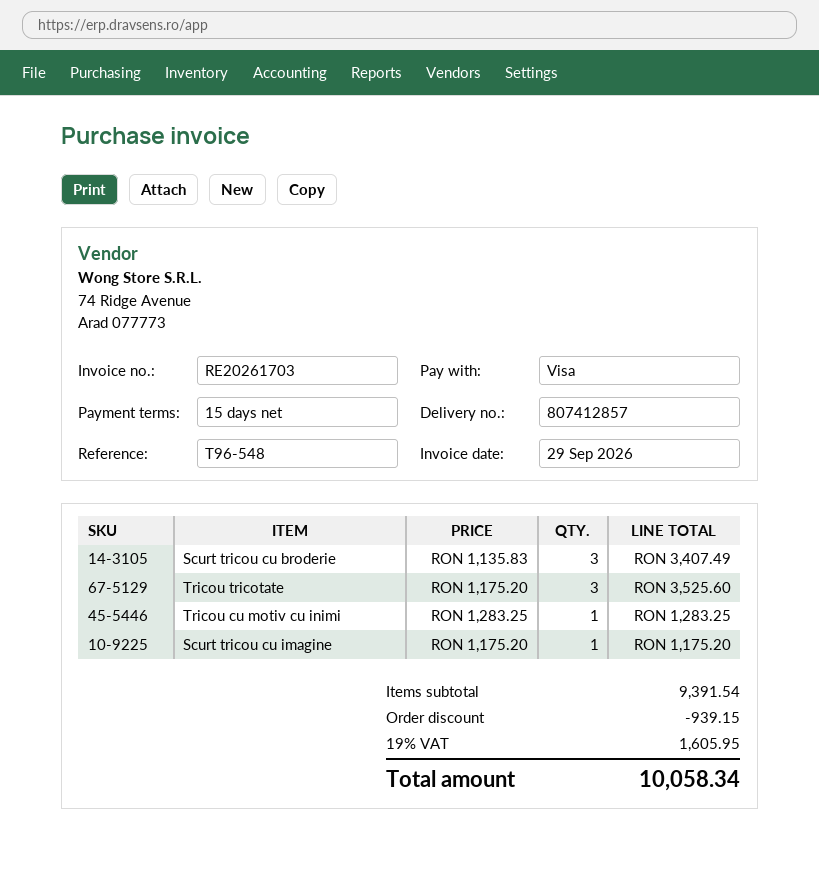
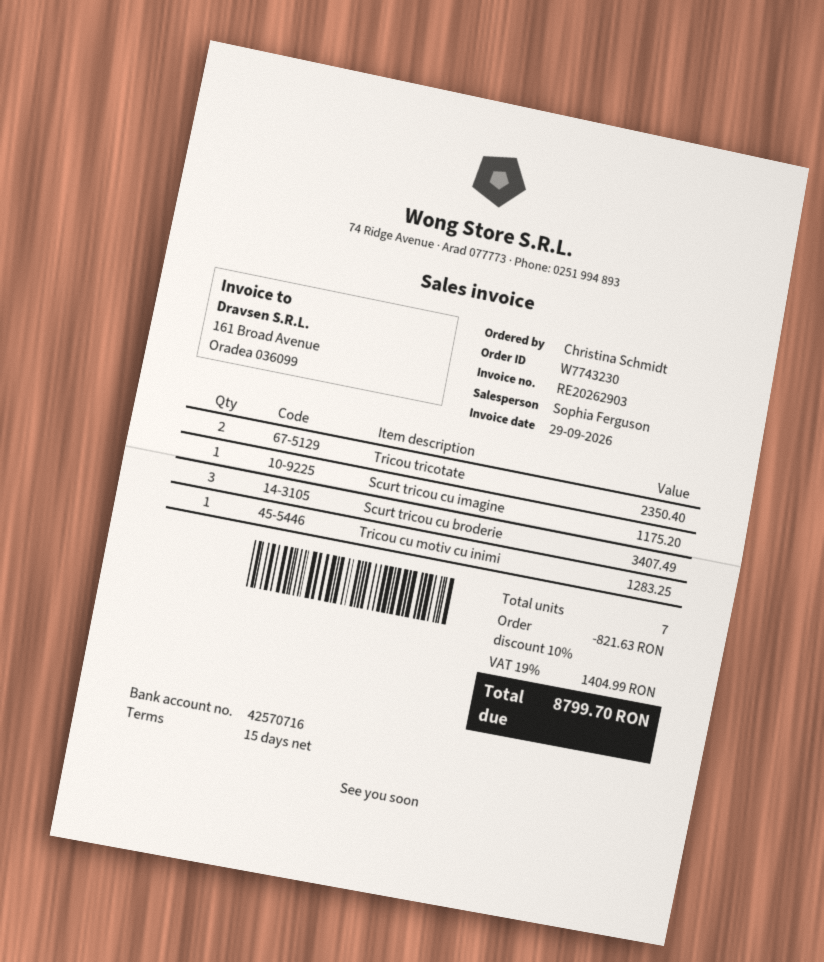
invoice number: RE20261703 -> RE20262903
Tricou tricotate: 3 for 3525.60 -> 2 for 2350.40
discount: 939.15 -> 821.63
tax: 19% = 1605.95 -> 19% = 1404.99
total: 10058.34 -> 8799.70

